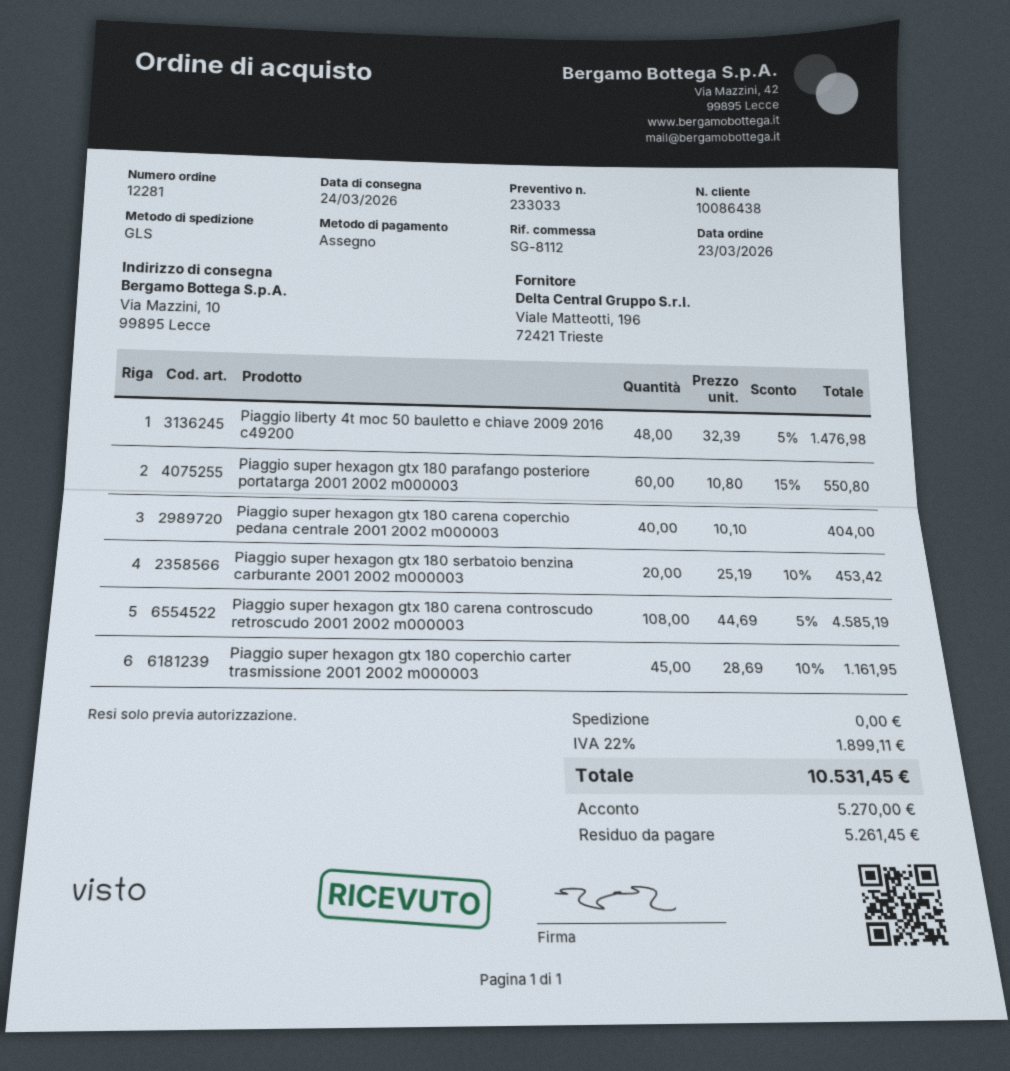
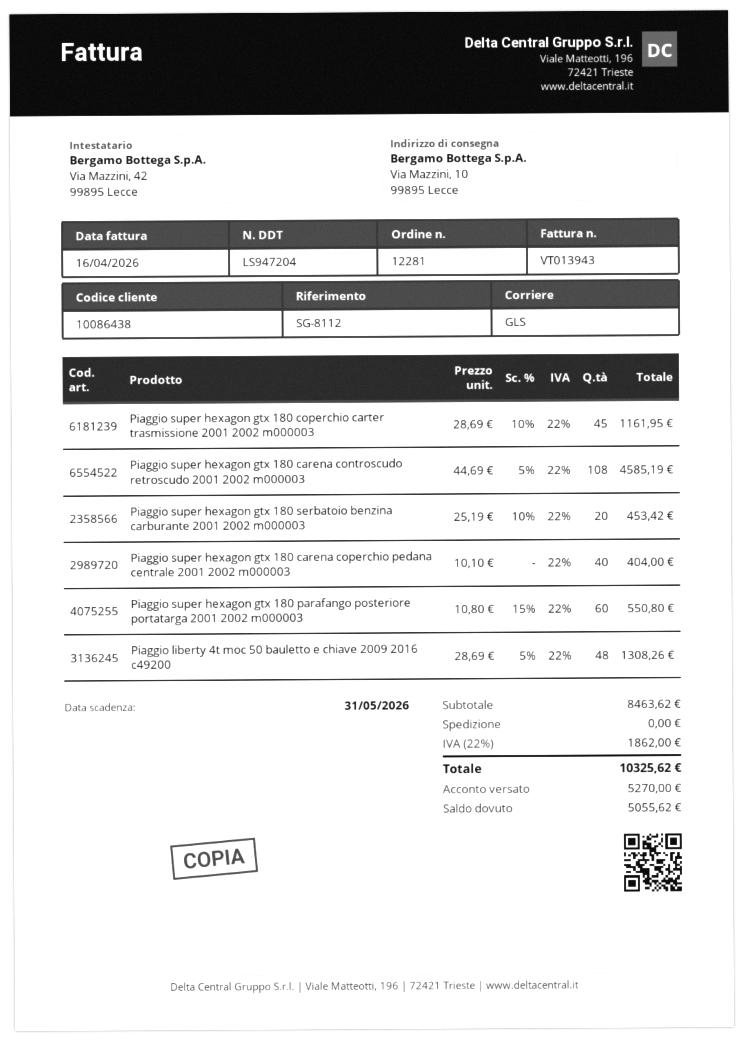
Piaggio liberty 4t moc 50 bauletto e chiave 2009 2016 c49200: 48 x 32.39 - 5% = 1476.98 -> 48 x 28.69 - 5% = 1308.26
tax: 22% = 1899.11 -> 22% = 1862.00
total: 10531.45 -> 10325.62
balance: 5261.45 -> 5055.62

